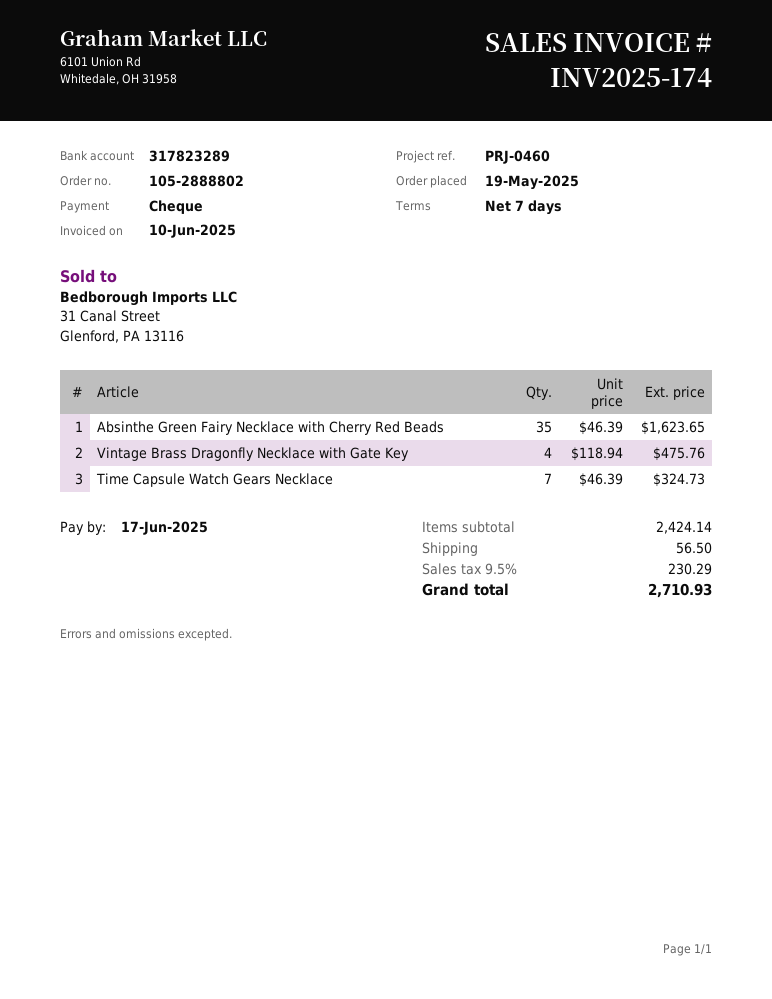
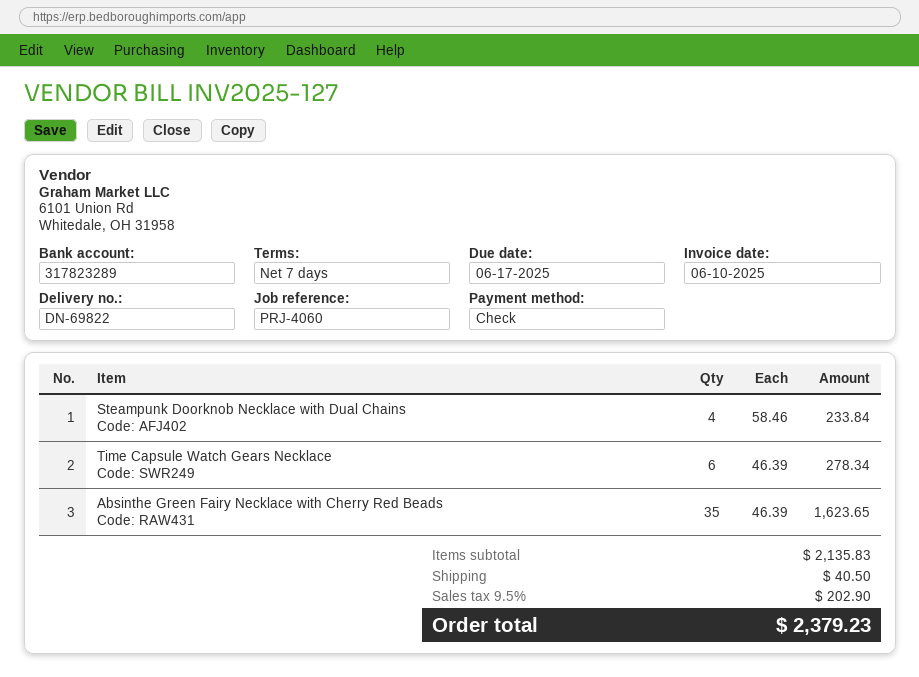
invoice number: INV2025-174 -> INV2025-127
reference: PRJ-0460 -> PRJ-4060
Vintage Brass Dragonfly Necklace with Gate Key: 4 x 118.94 = 475.76 -> none
Time Capsule Watch Gears Necklace: 7 x 46.39 = 324.73 -> 6 x 46.39 = 278.34
Steampunk Doorknob Necklace with Dual Chains: none -> 4 x 58.46 = 233.84
subtotal: 2424.14 -> 2135.83
shipping: 56.50 -> 40.50
tax: 9.5% = 230.29 -> 9.5% = 202.90
total: 2710.93 -> 2379.23

